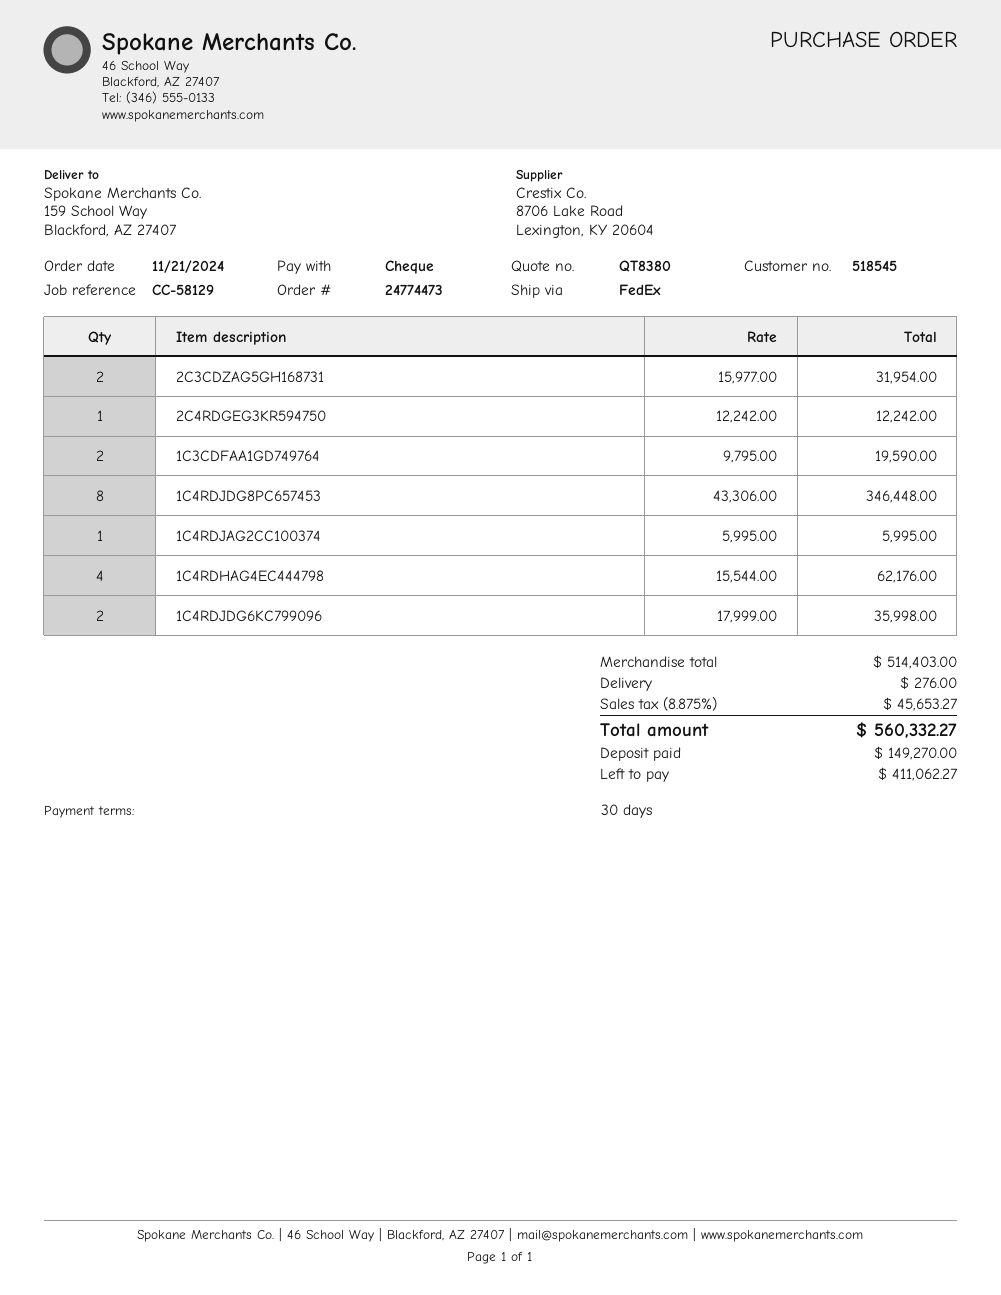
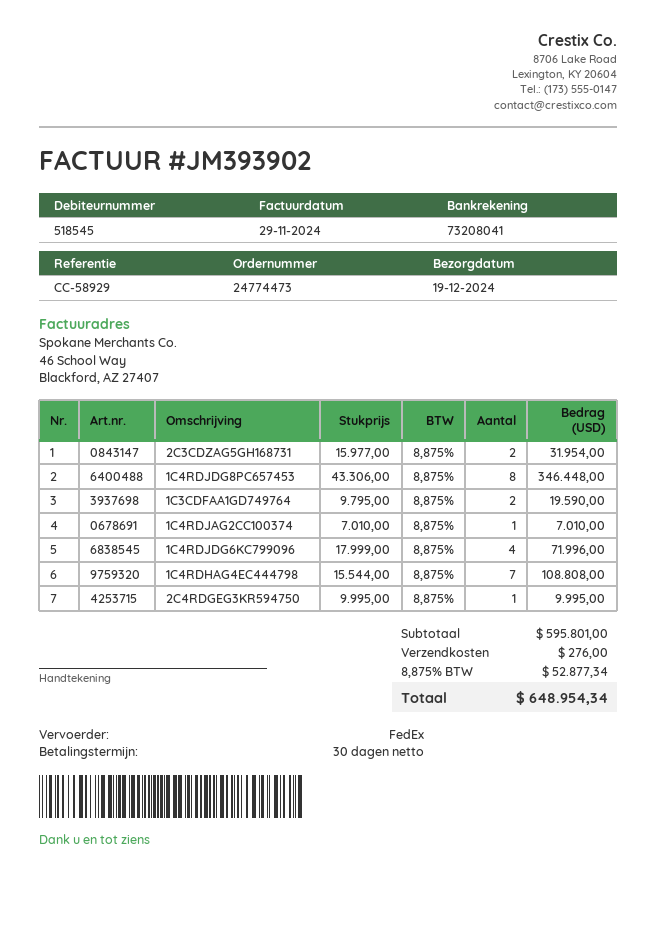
reference: CC-58129 -> CC-58929
2C4RDGEG3KR594750: 1 x 12242.00 = 12242.00 -> 1 x 9995.00 = 9995.00
1C4RDJAG2CC100374: 1 x 5995.00 = 5995.00 -> 1 x 7010.00 = 7010.00
1C4RDHAG4EC444798: 4 x 15544.00 = 62176.00 -> 7 x 15544.00 = 108808.00
1C4RDJDG6KC799096: 2 x 17999.00 = 35998.00 -> 4 x 17999.00 = 71996.00
subtotal: 514403.00 -> 595801.00
tax: 8.875% = 45653.27 -> 8.875% = 52877.34
total: 560332.27 -> 648954.34

